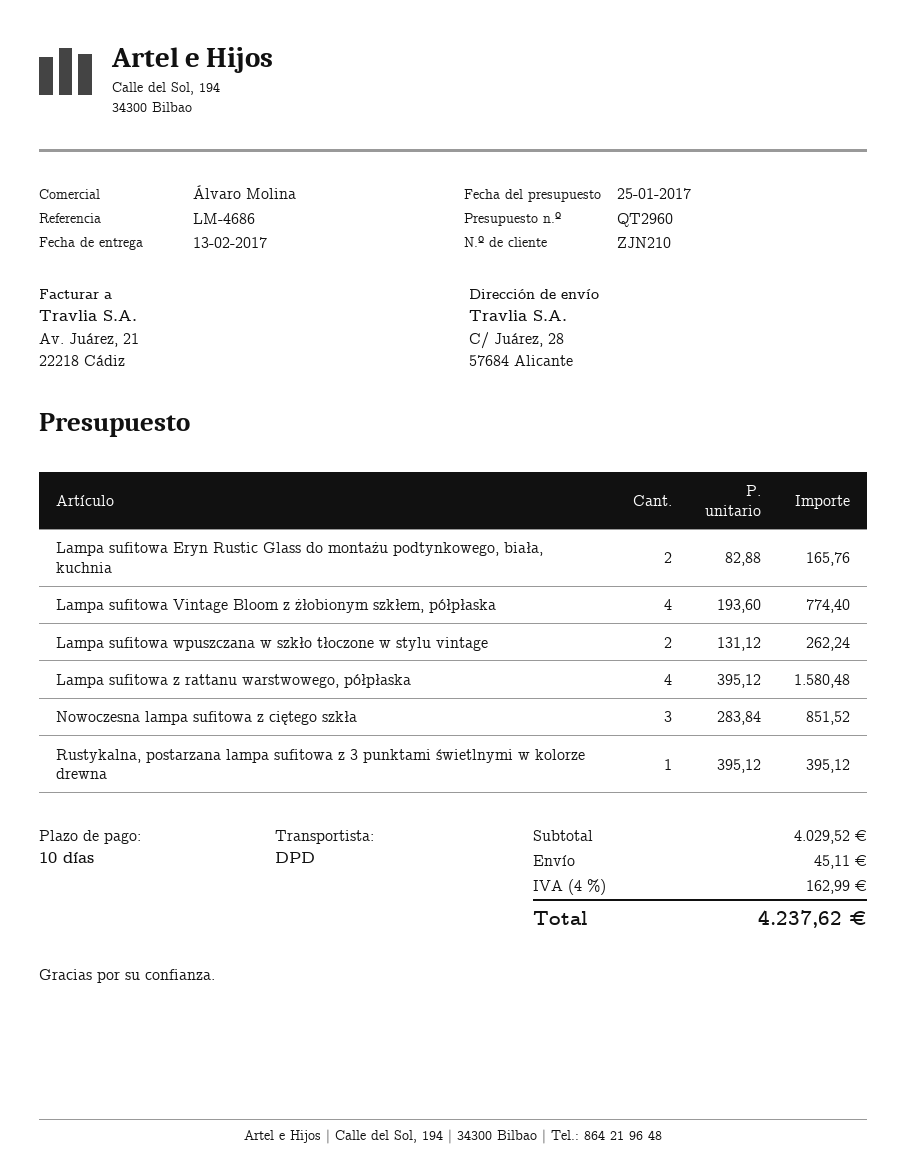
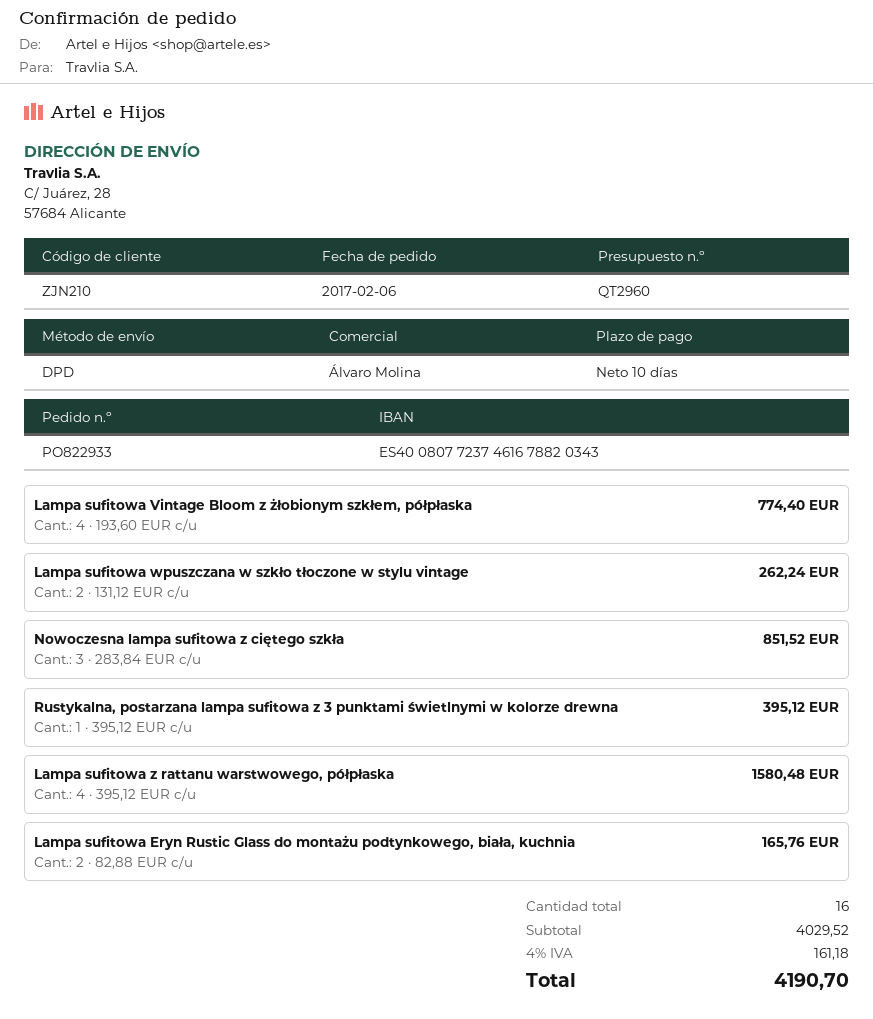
shipping: 45.11 -> none
tax: 4% = 162.99 -> 4% = 161.18
total: 4237.62 -> 4190.70

